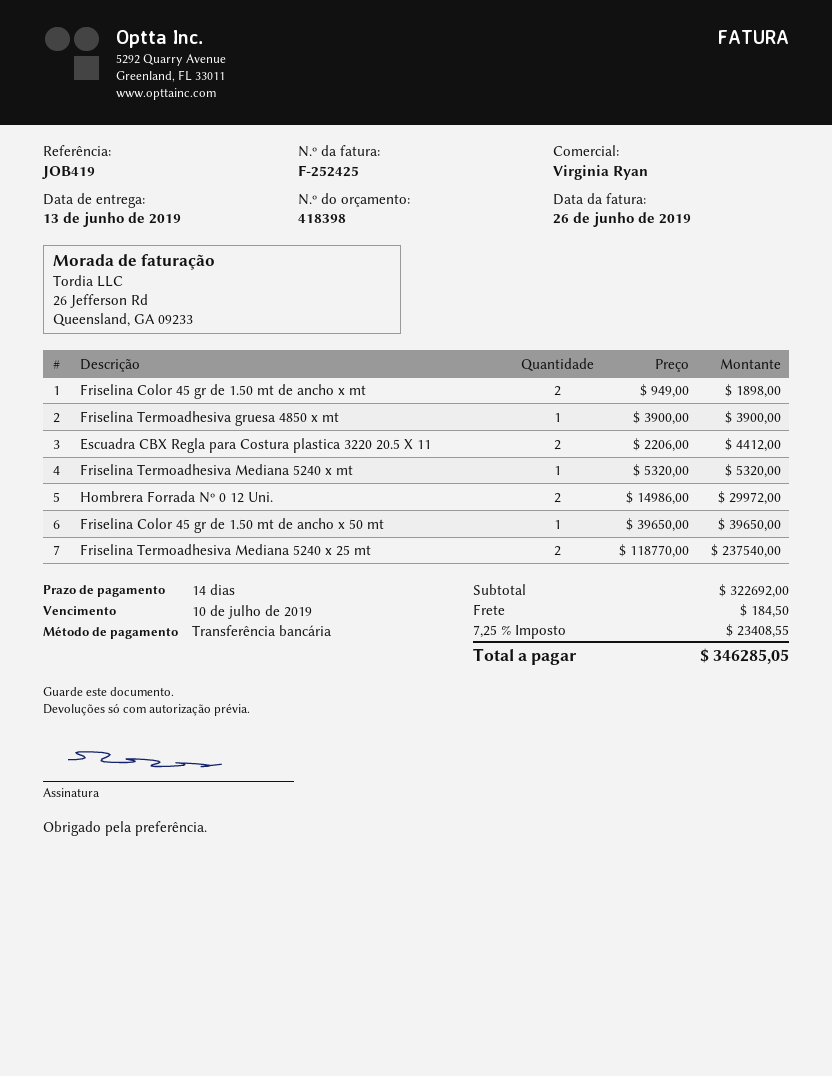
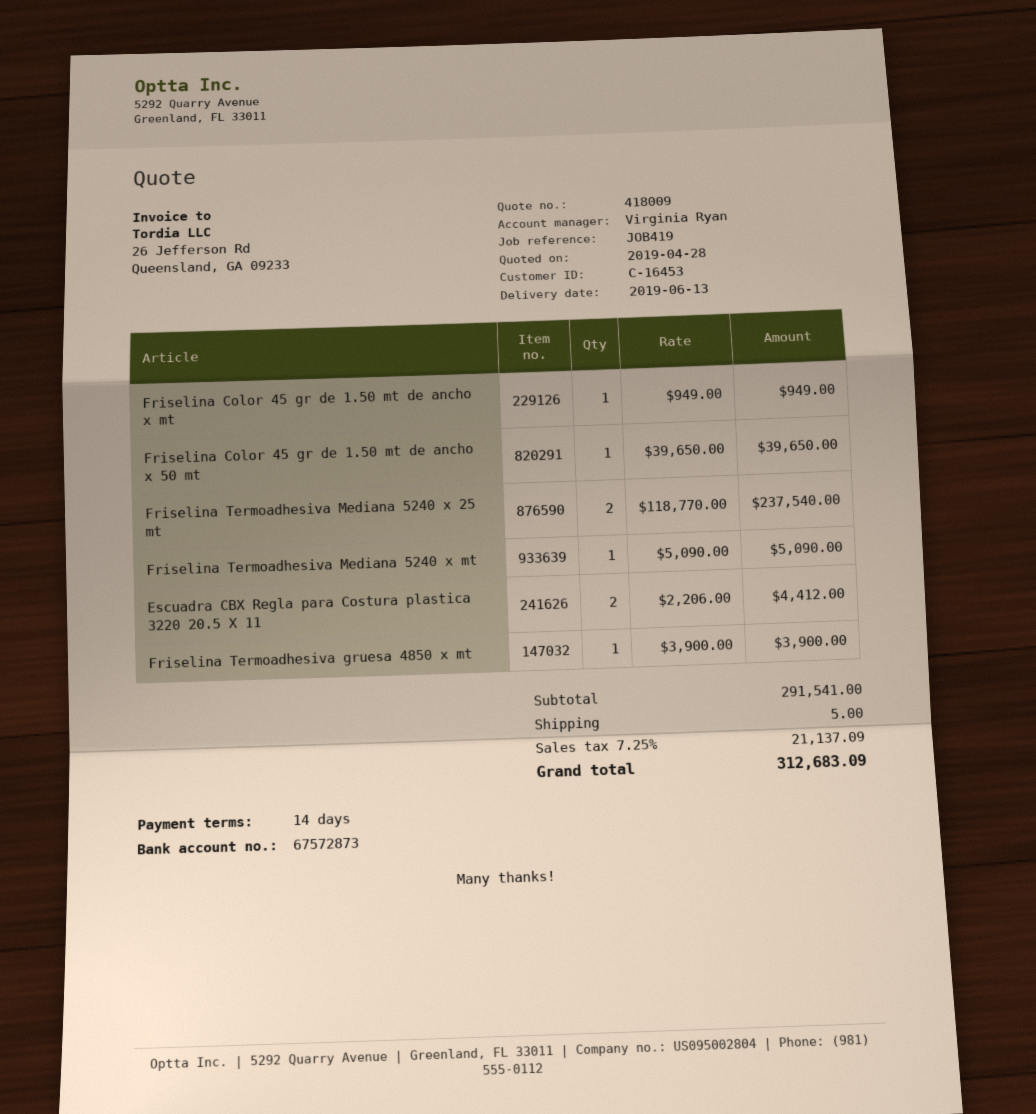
quote number: 418398 -> 418009
Friselina Color 45 gr de 1.50 mt de ancho x mt: 2 x 949.00 = 1898.00 -> 1 x 949.00 = 949.00
Friselina Termoadhesiva Mediana 5240 x mt: 1 x 5320.00 = 5320.00 -> 1 x 5090.00 = 5090.00
Hombrera Forrada Nº 0 12 Uni.: 2 x 14986.00 = 29972.00 -> none
subtotal: 322692.00 -> 291541.00
shipping: 184.50 -> 5.00
tax: 7.25% = 23408.55 -> 7.25% = 21137.09
total: 346285.05 -> 312683.09

